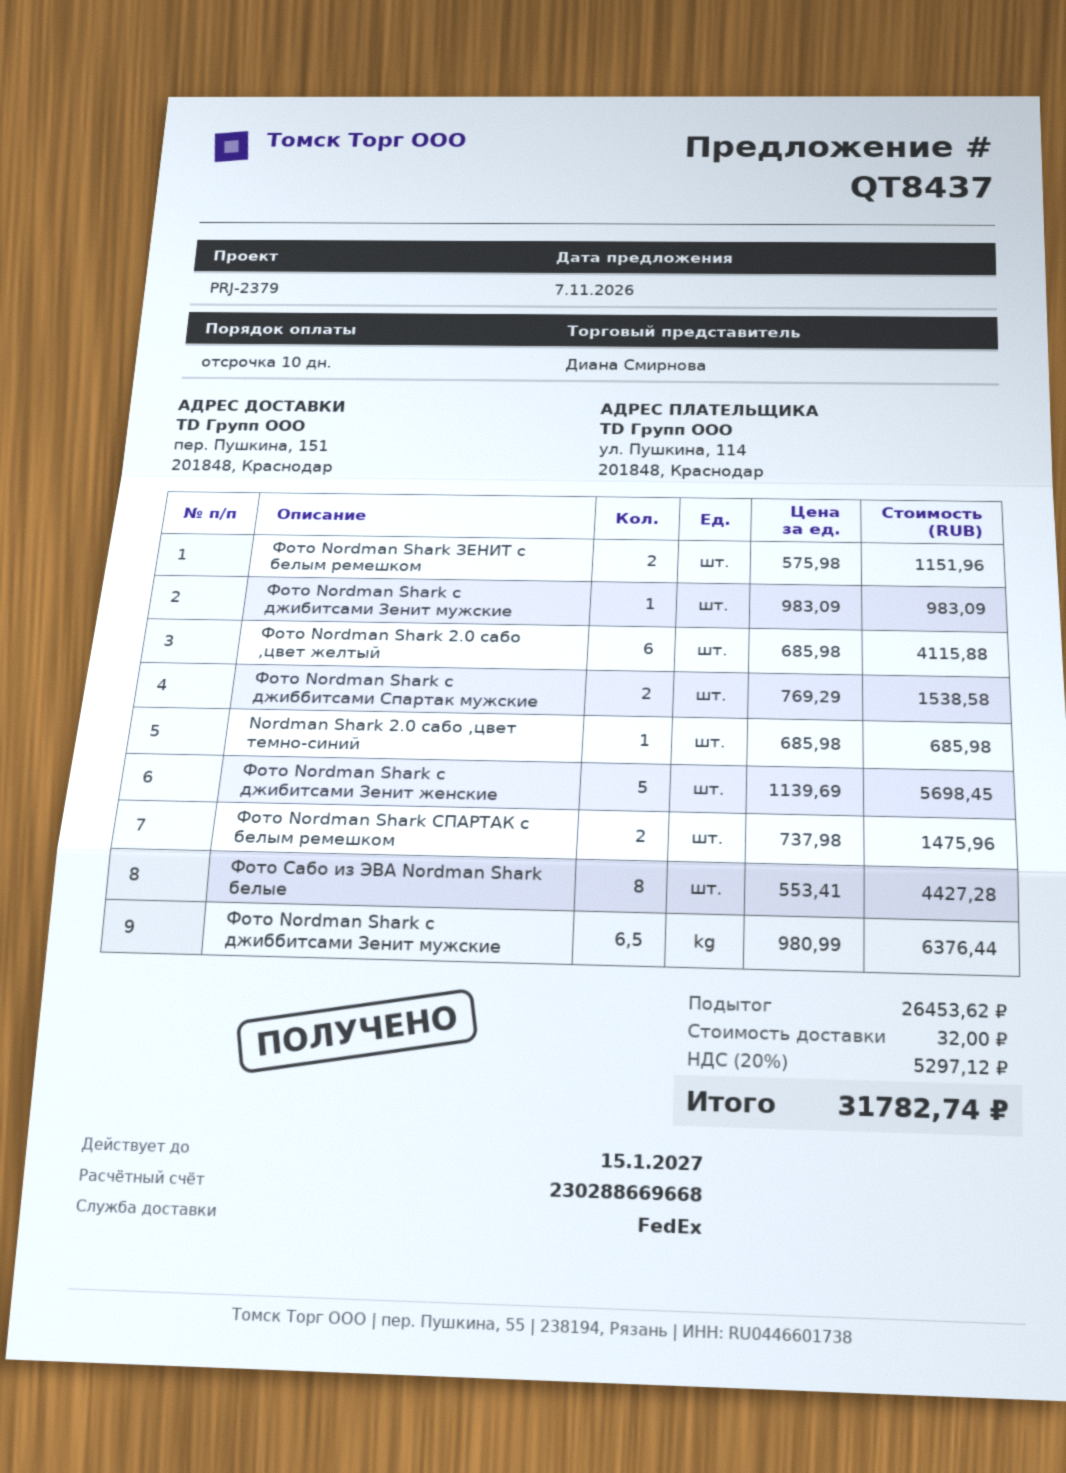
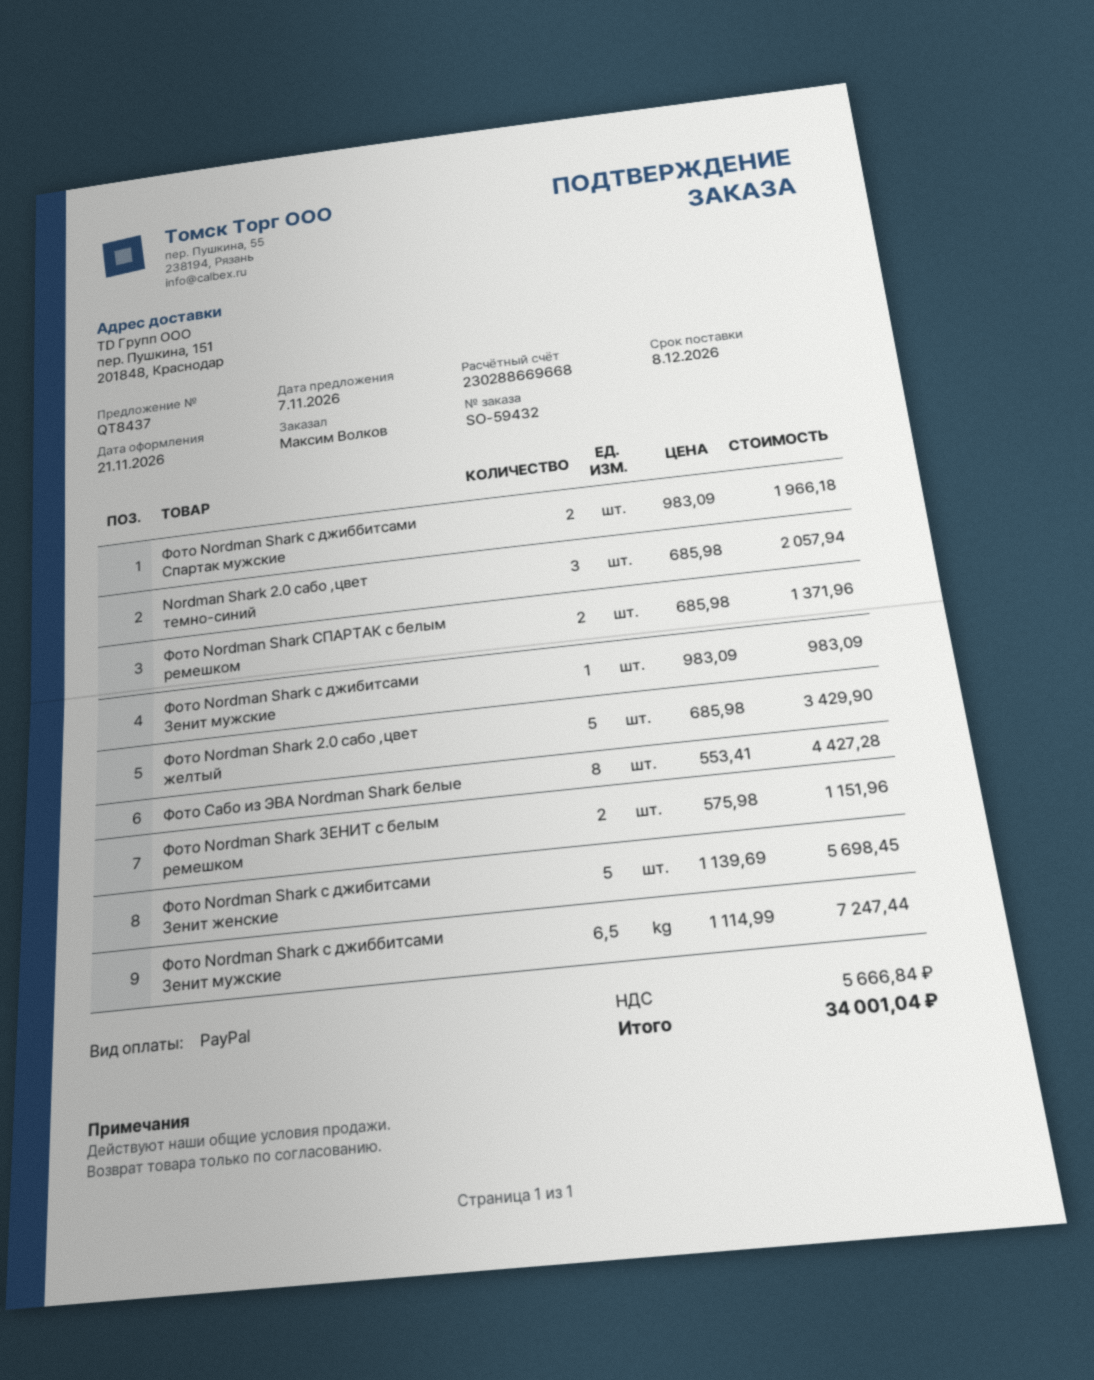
Фото Nordman Shark 2.0 сабо ,цвет желтый: 6 x 685.98 = 4115.88 -> 5 x 685.98 = 3429.90
Фото Nordman Shark с джиббитсами Спартак мужские: 2 x 769.29 = 1538.58 -> 2 x 983.09 = 1966.18
Nordman Shark 2.0 сабо ,цвет темно-синий: 1 x 685.98 = 685.98 -> 3 x 685.98 = 2057.94
Фото Nordman Shark СПАРТАК с белым ремешком: 2 x 737.98 = 1475.96 -> 2 x 685.98 = 1371.96
Фото Nordman Shark с джиббитсами Зенит мужские: 6.5 x 980.99 = 6376.44 -> 6.5 x 1114.99 = 7247.44
shipping: 32.00 -> none
tax: 5297.12 -> 5666.84
total: 31782.74 -> 34001.04

